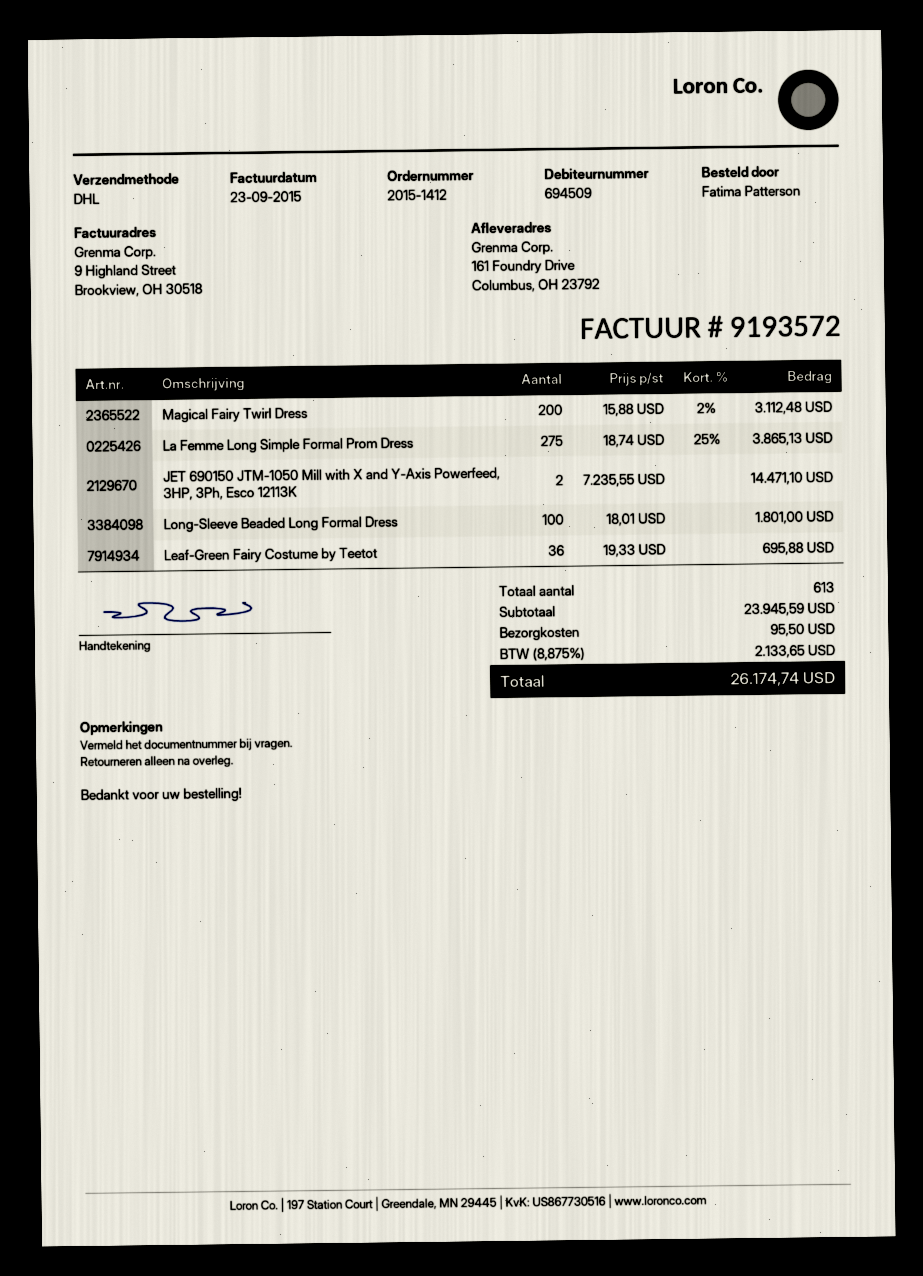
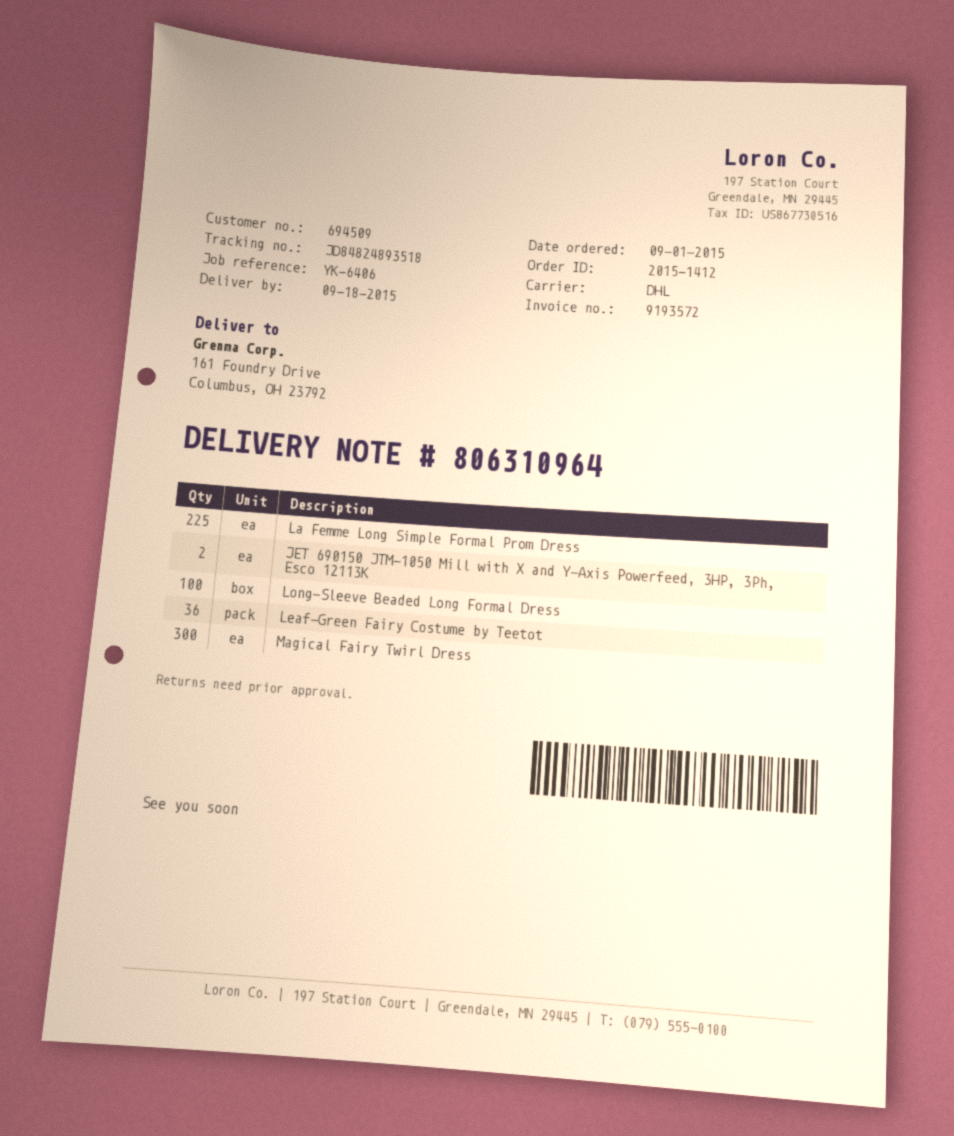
Magical Fairy Twirl Dress: 200 -> 300
La Femme Long Simple Formal Prom Dress: 275 -> 225

